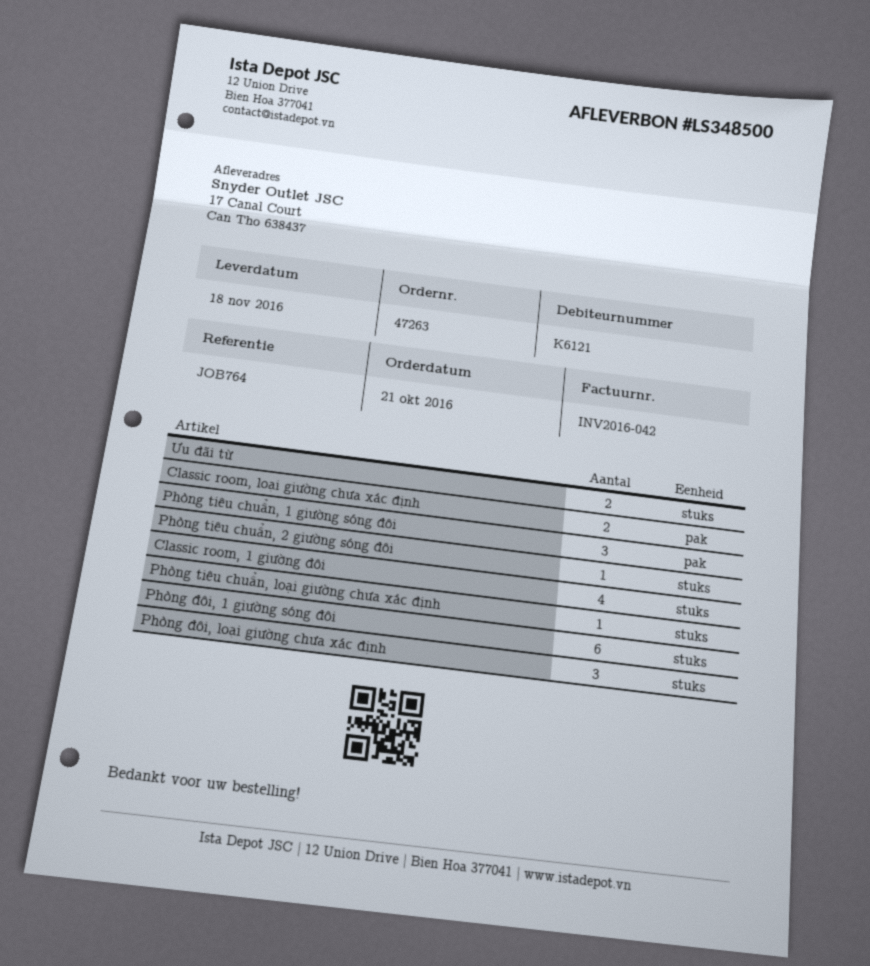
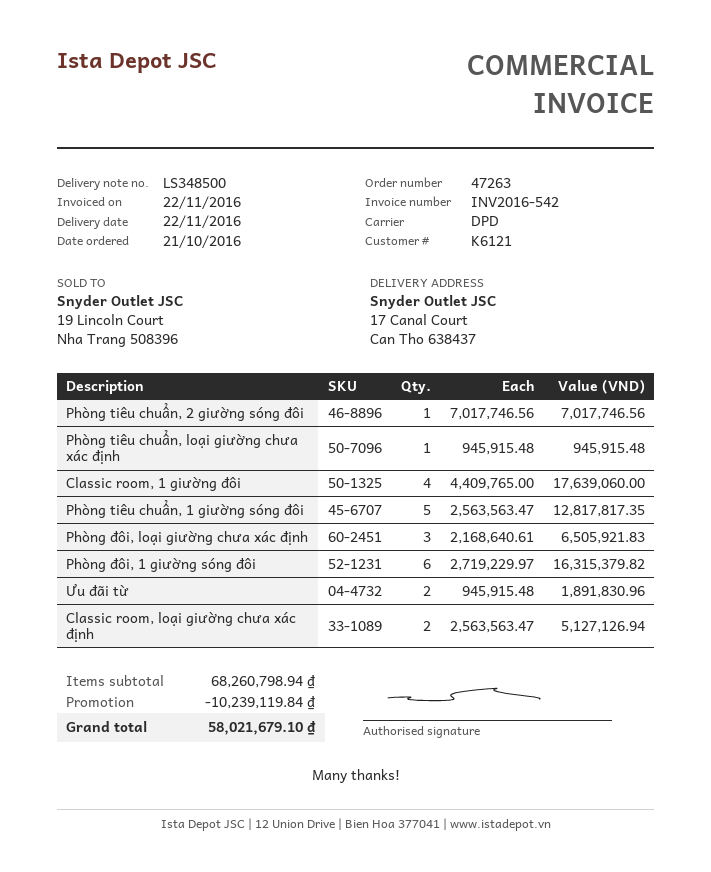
delivery date: 2016-11-18 -> 2016-11-22
invoice number: INV2016-042 -> INV2016-542
Phòng tiêu chuẩn, 1 giường sóng đôi: 3 -> 5

